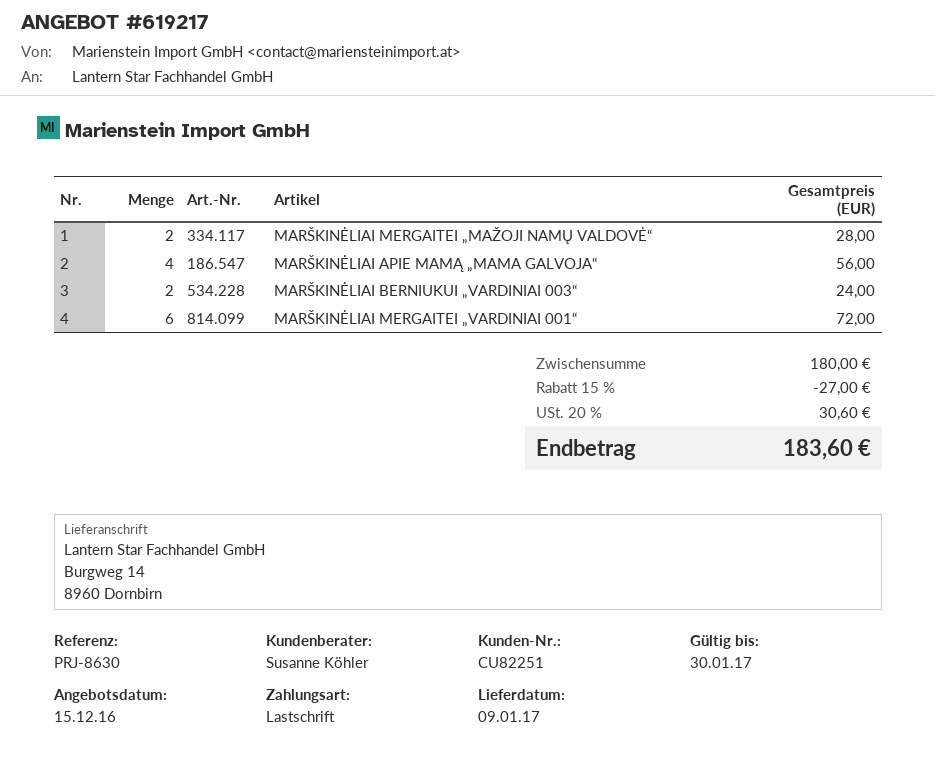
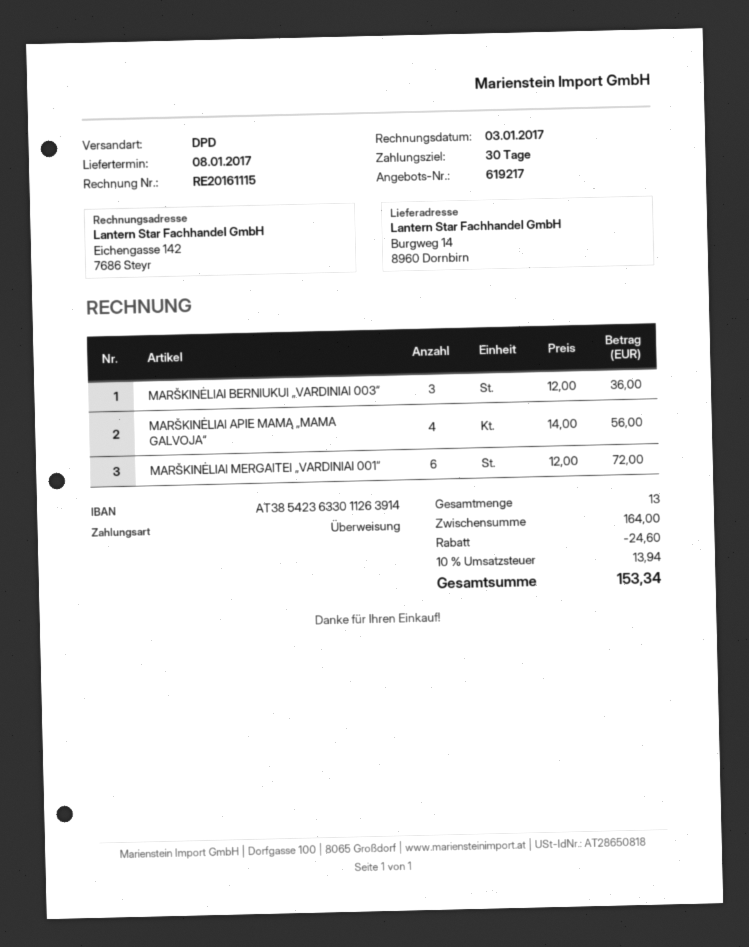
delivery date: 2017-01-09 -> 2017-01-08
payment method: direct debit -> bank transfer
MARŠKINĖLIAI MERGAITEI „MAŽOJI NAMŲ VALDOVĖ“: 2 for 28.00 -> none
MARŠKINĖLIAI BERNIUKUI „VARDINIAI 003“: 2 for 24.00 -> 3 for 36.00
subtotal: 180.00 -> 164.00
discount: 27.00 -> 24.60
tax: 20% = 30.60 -> 10% = 13.94
total: 183.60 -> 153.34

